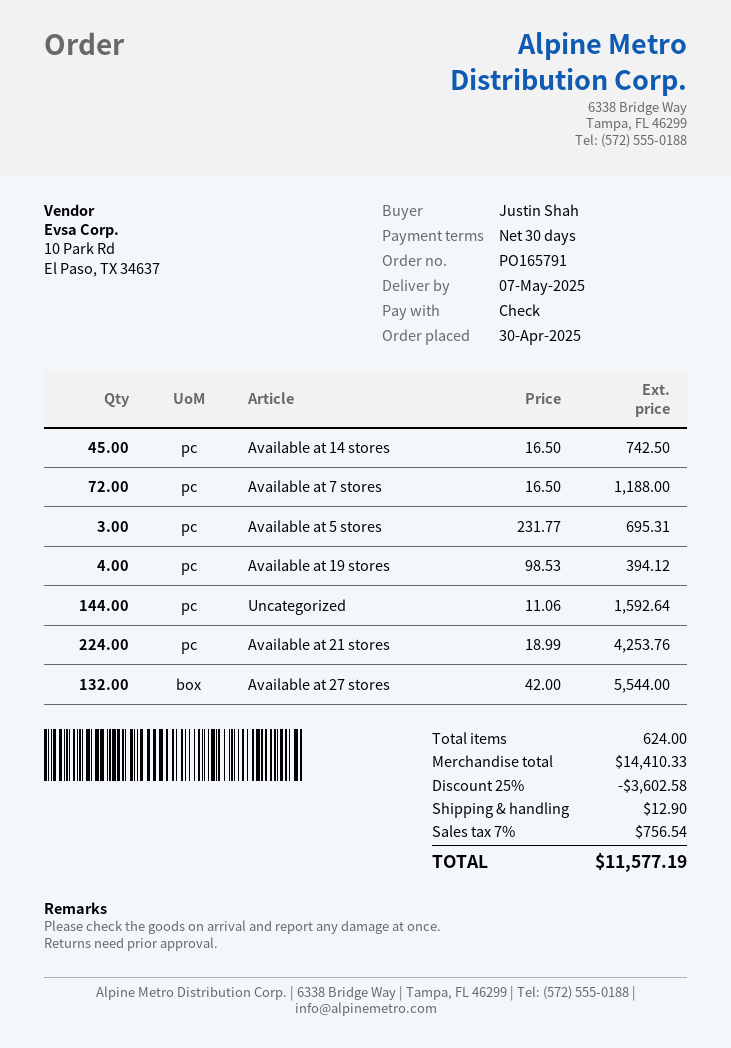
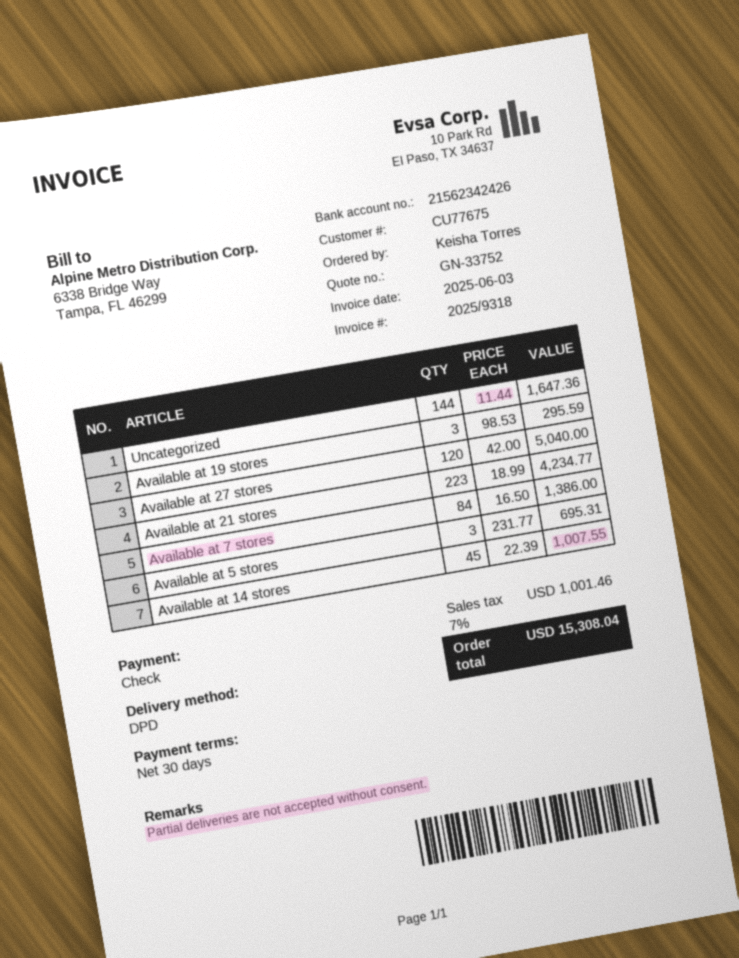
ordered by: Justin Shah -> Keisha Torres
Available at 14 stores: 45 x 16.50 = 742.50 -> 45 x 22.39 = 1007.55
Available at 7 stores: 72 x 16.50 = 1188.00 -> 84 x 16.50 = 1386.00
Available at 19 stores: 4 x 98.53 = 394.12 -> 3 x 98.53 = 295.59
Uncategorized: 144 x 11.06 = 1592.64 -> 144 x 11.44 = 1647.36
Available at 21 stores: 224 x 18.99 = 4253.76 -> 223 x 18.99 = 4234.77
Available at 27 stores: 132 x 42.00 = 5544.00 -> 120 x 42.00 = 5040.00
discount: 25% = 3602.58 -> none
shipping: 12.90 -> none
tax: 7% = 756.54 -> 7% = 1001.46
total: 11577.19 -> 15308.04

